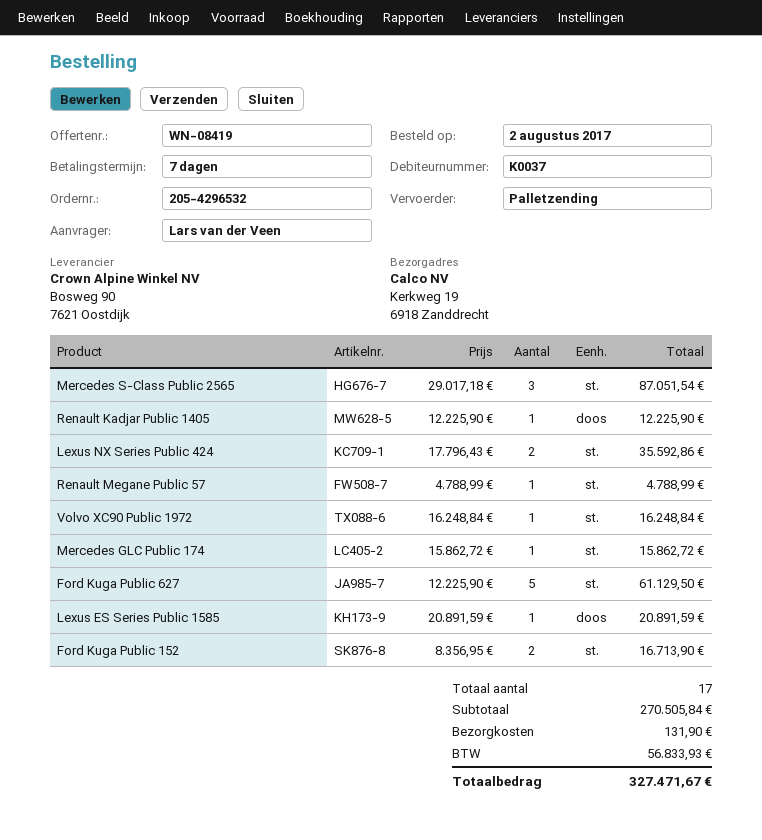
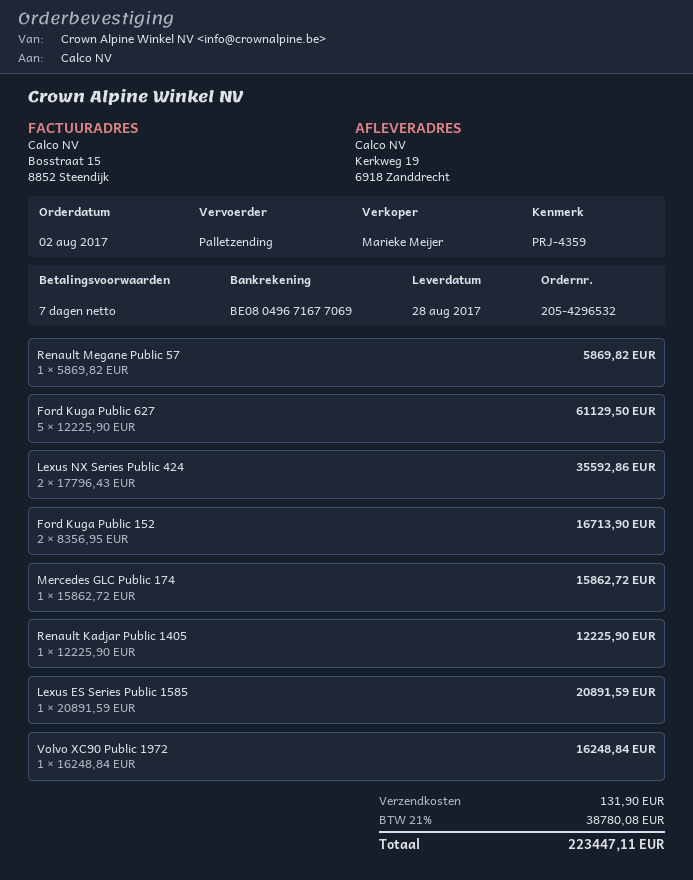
Mercedes S-Class Public 2565: 3 x 29017.18 = 87051.54 -> none
Renault Megane Public 57: 1 x 4788.99 = 4788.99 -> 1 x 5869.82 = 5869.82
tax: 56833.93 -> 38780.08
total: 327471.67 -> 223447.11

